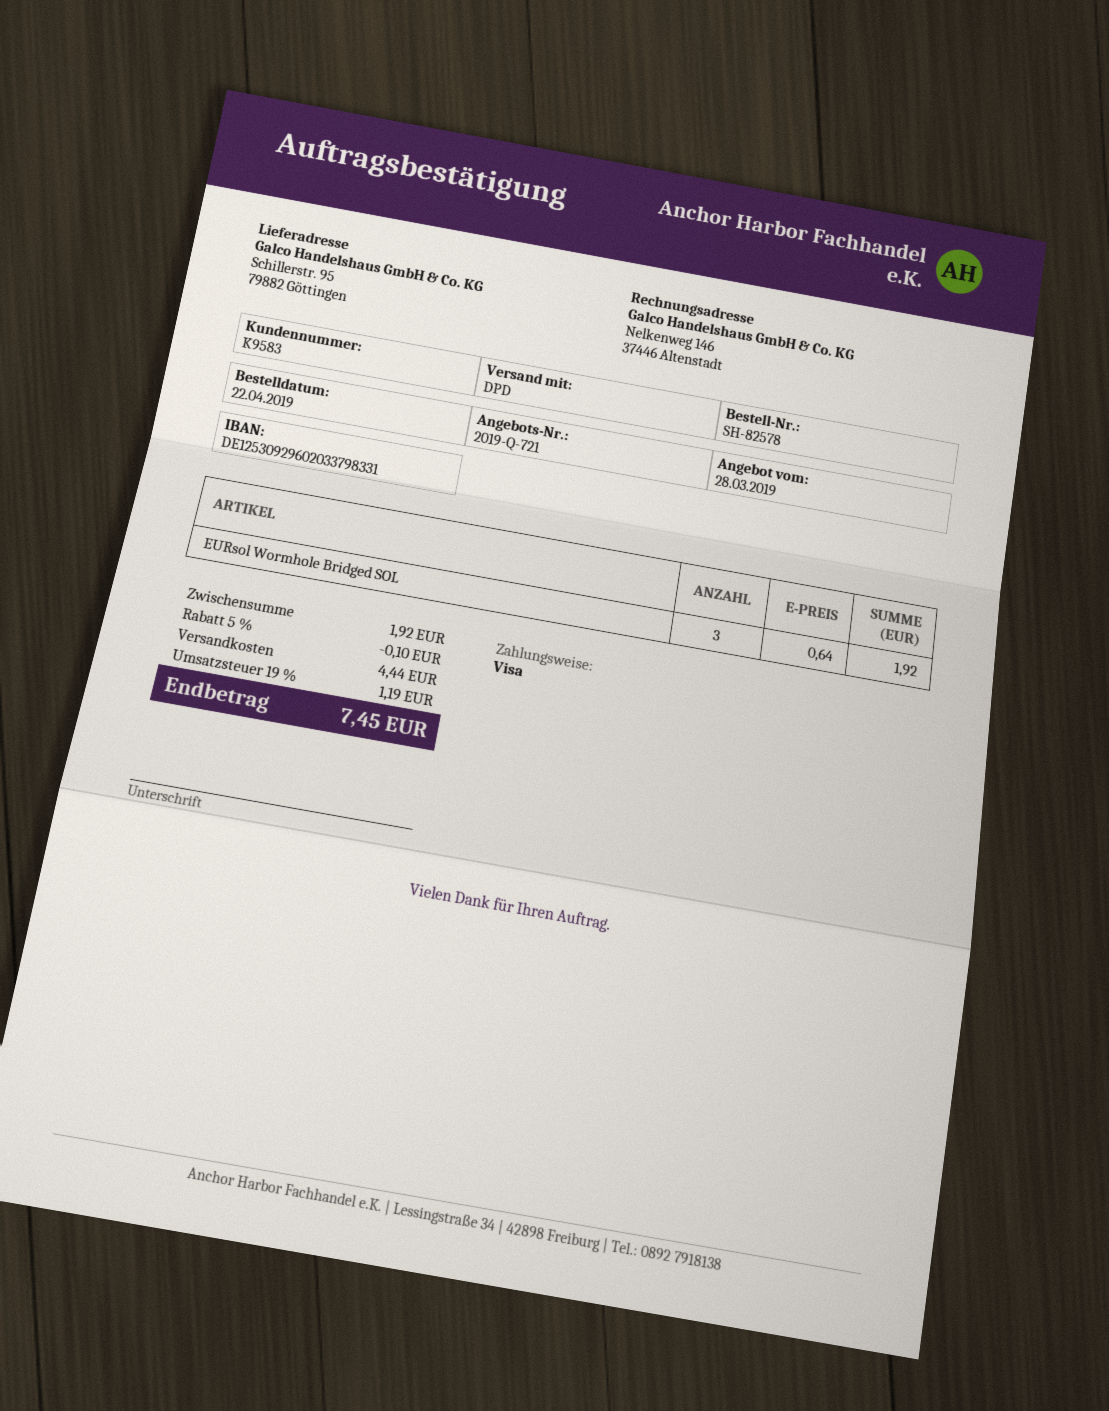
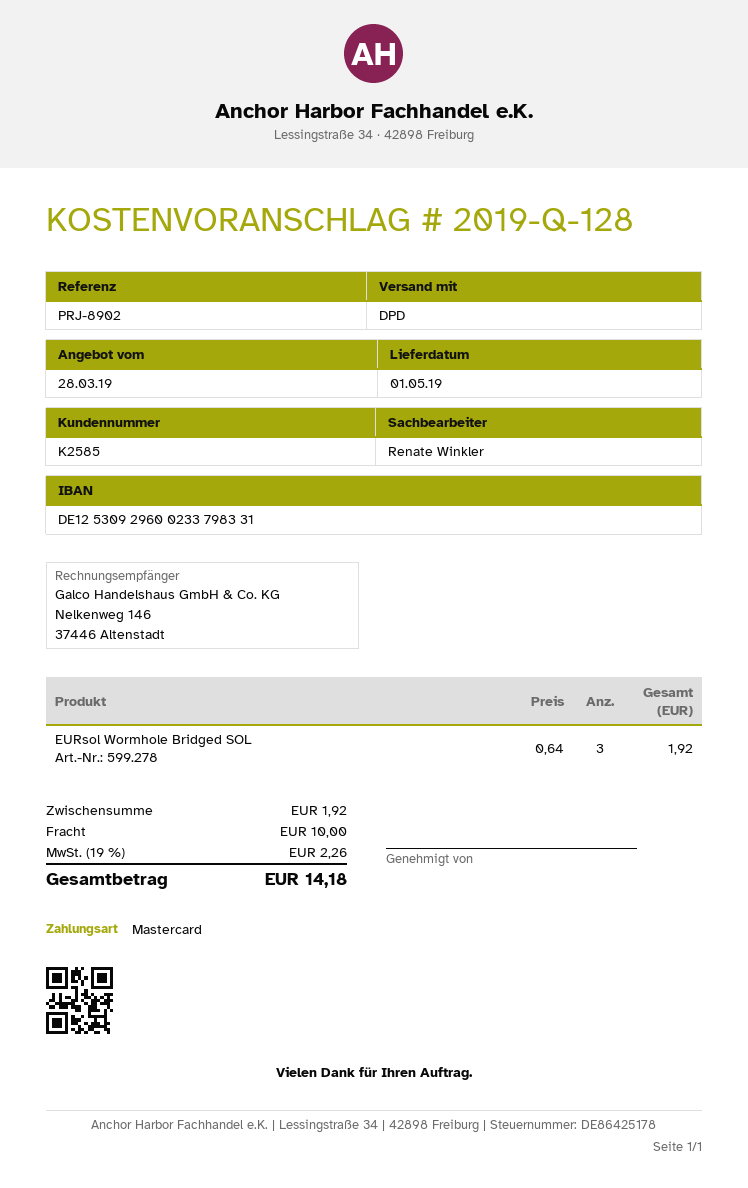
quote number: 2019-Q-721 -> 2019-Q-128
customer number: K9583 -> K2585
payment method: Visa -> Mastercard
bank account: DE12530929602033798331 -> DE12530929600233798331
discount: 5% = 0.10 -> none
shipping: 4.44 -> 10.00
tax: 19% = 1.19 -> 19% = 2.26
total: 7.45 -> 14.18

